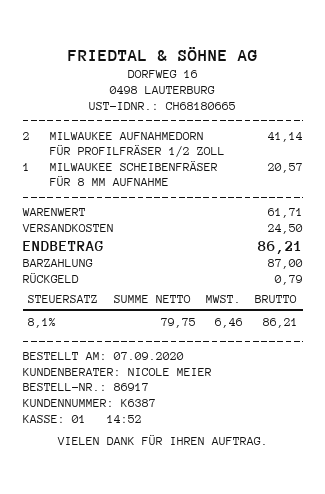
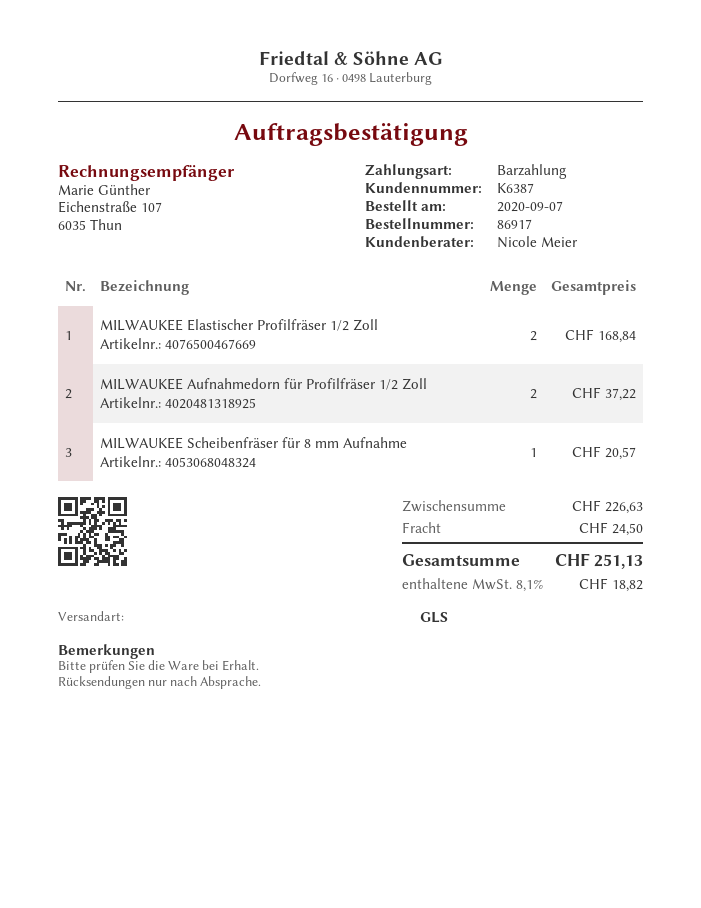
MILWAUKEE AUFNAHMEDORN FÜR PROFILFRÄSER 1/2 ZOLL: 2 for 41.14 -> 2 for 37.22
MILWAUKEE Elastischer Profilfräser 1/2 Zoll: none -> 2 for 168.84
subtotal: 61.71 -> 226.63
tax: 8.1% = 6.46 -> 8.1% = 18.82
total: 86.21 -> 251.13

